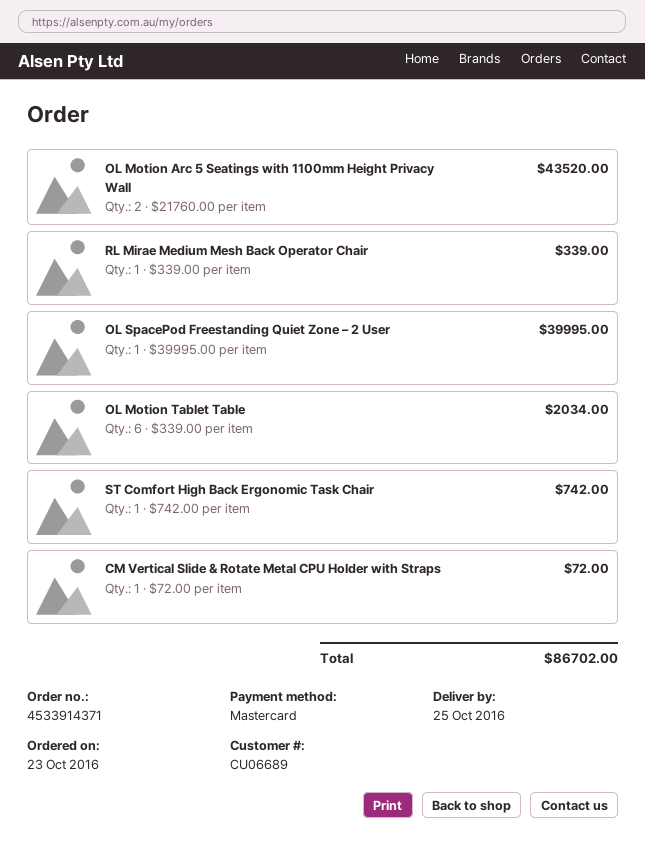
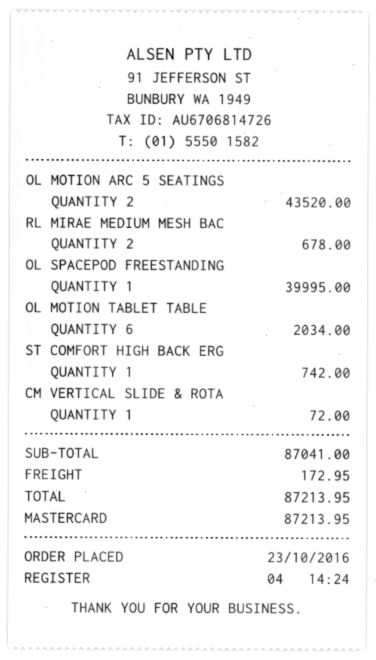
RL Mirae Medium Mesh Back Operator Chair: 1 for 339.00 -> 2 for 678.00
shipping: none -> 172.95
total: 86702.00 -> 87213.95

